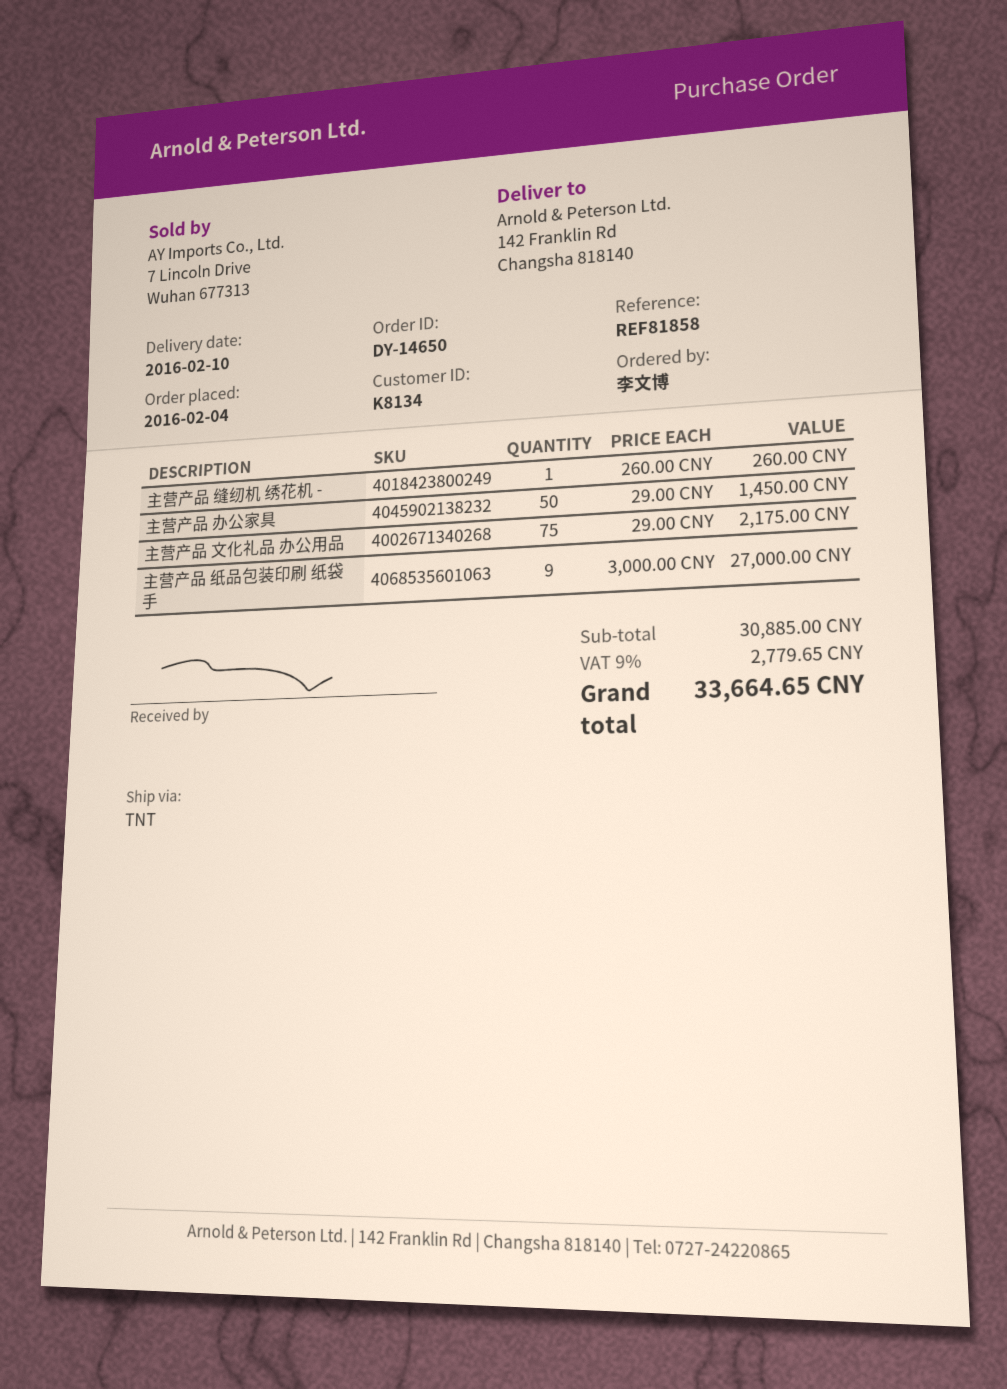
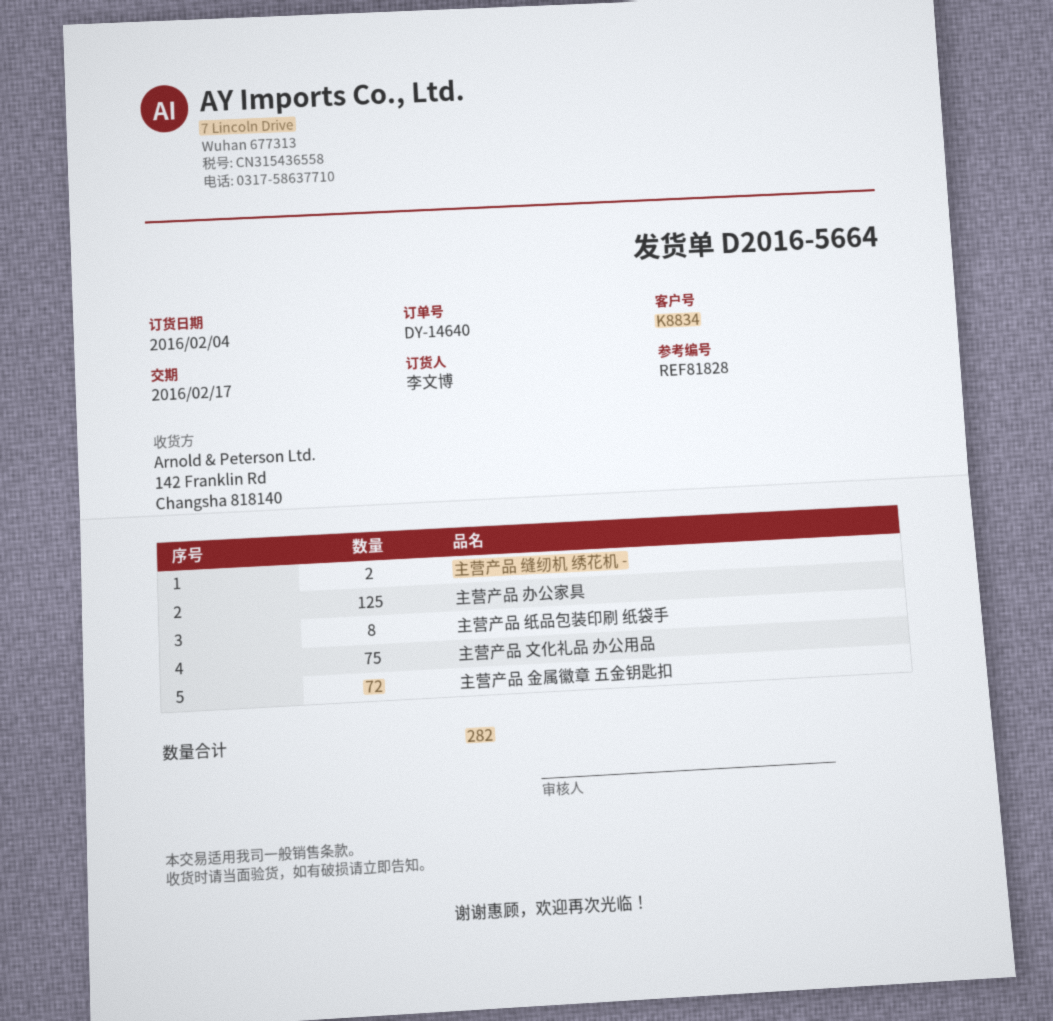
order number: DY-14650 -> DY-14640
delivery date: 2016-02-10 -> 2016-02-17
customer number: K8134 -> K8834
reference: REF81858 -> REF81828
主营产品 缝纫机 绣花机 -: 1 -> 2
主营产品 办公家具: 50 -> 125
主营产品 纸品包装印刷 纸袋手: 9 -> 8
主营产品 金属徽章 五金钥匙扣: none -> 72

